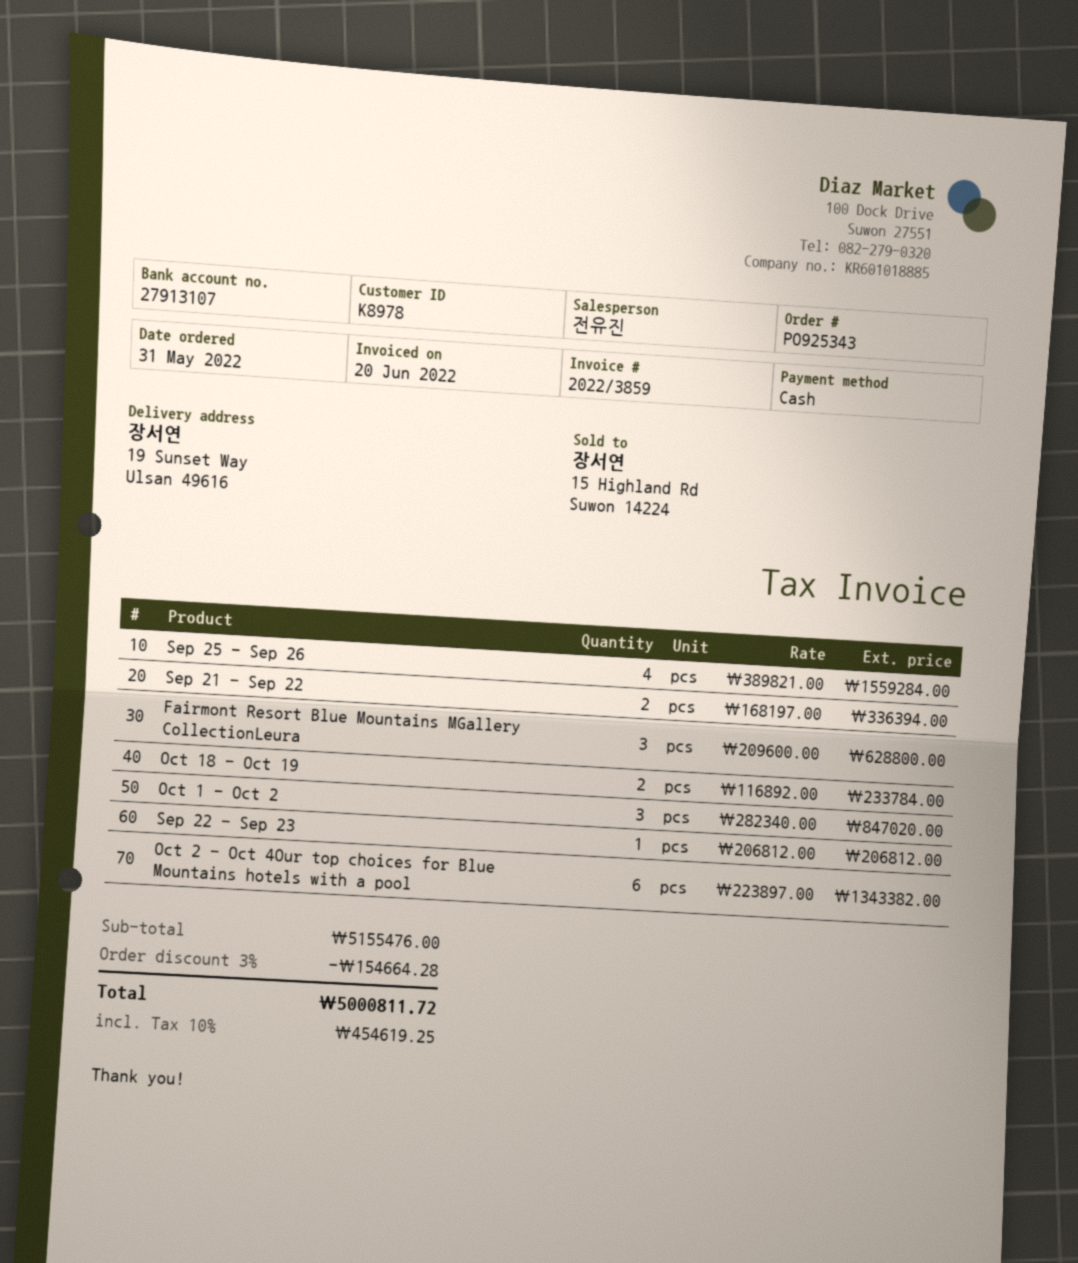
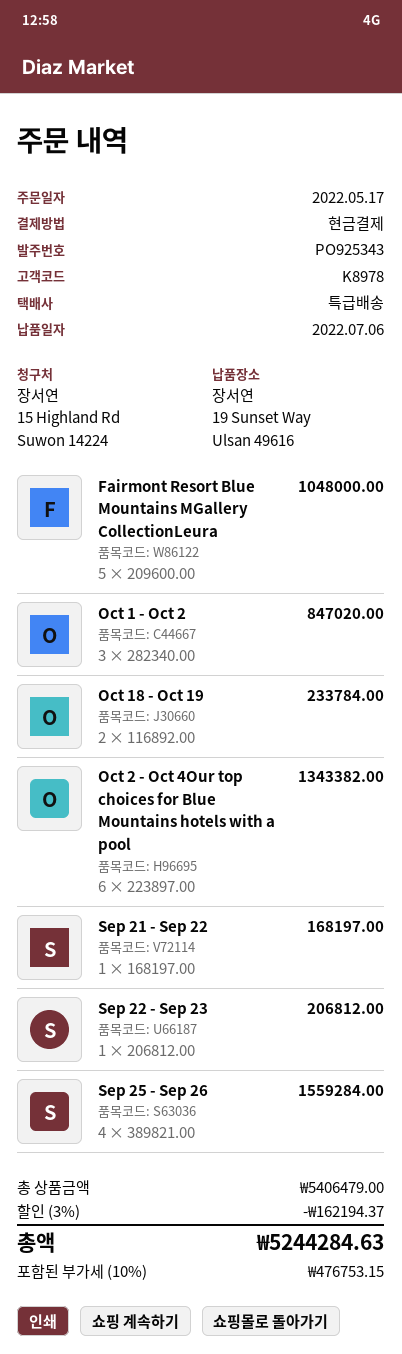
order date: 2022-05-31 -> 2022-05-17
Sep 21 - Sep 22: 2 x 168197.00 = 336394.00 -> 1 x 168197.00 = 168197.00
Fairmont Resort Blue Mountains MGallery CollectionLeura: 3 x 209600.00 = 628800.00 -> 5 x 209600.00 = 1048000.00
subtotal: 5155476.00 -> 5406479.00
discount: 3% = 154664.28 -> 3% = 162194.37
tax: 10% = 454619.25 -> 10% = 476753.15
total: 5000811.72 -> 5244284.63

